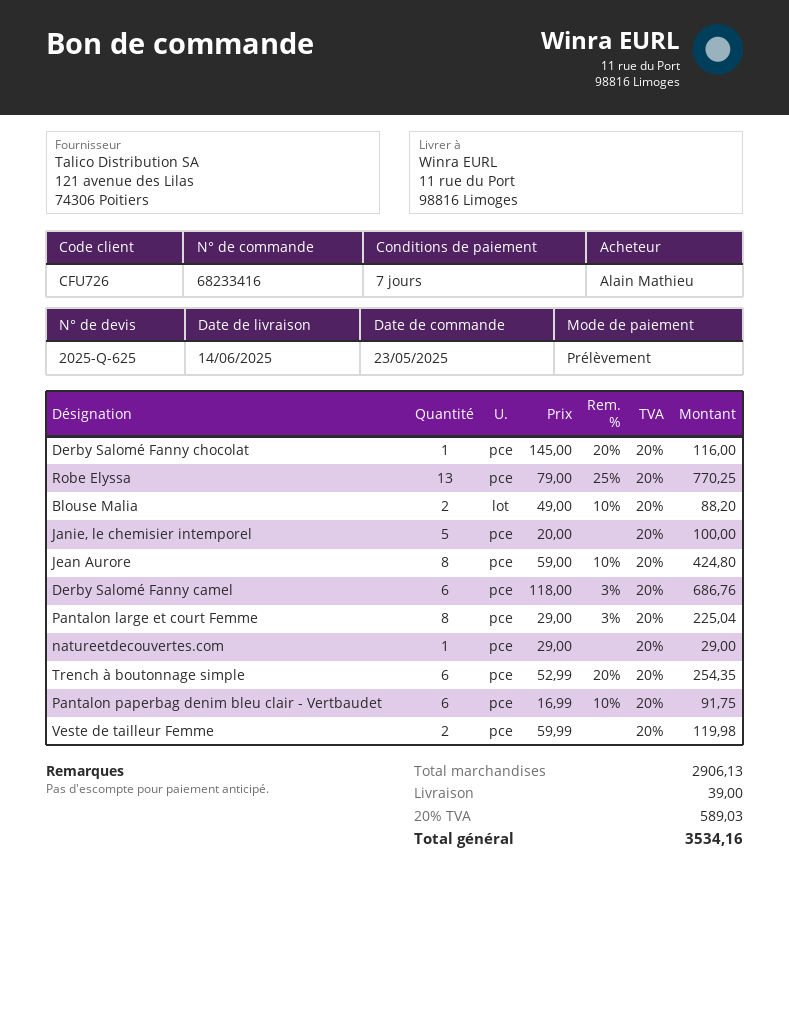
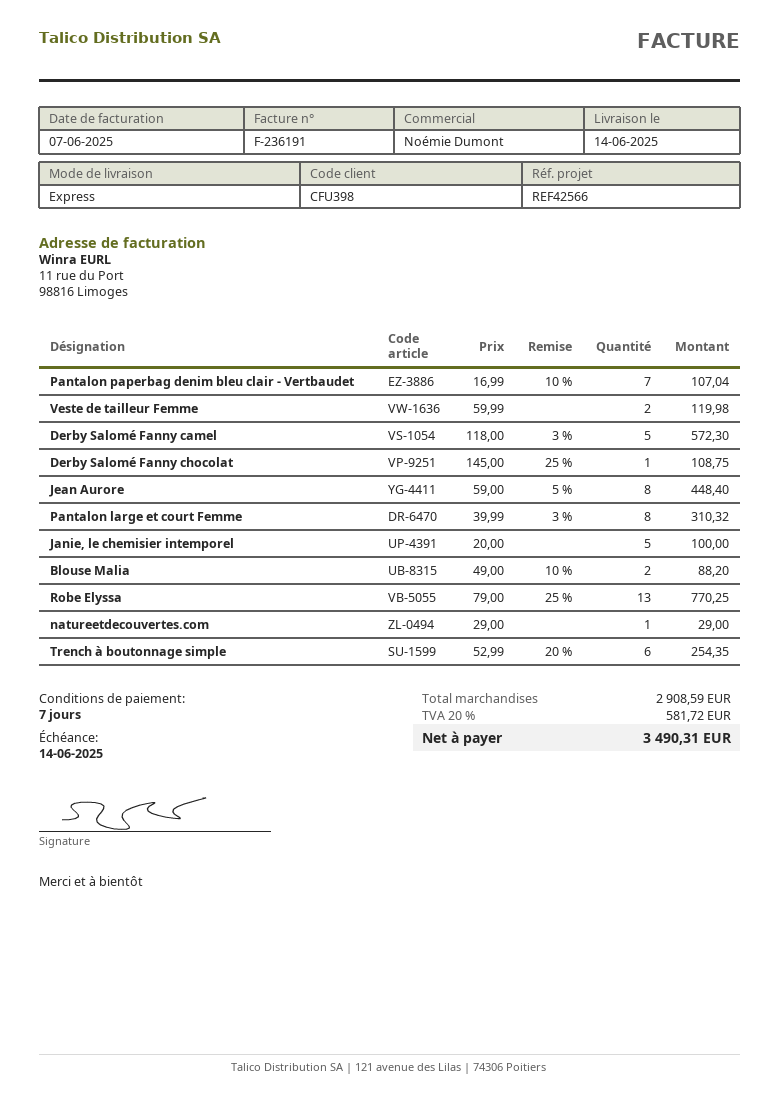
customer number: CFU726 -> CFU398
Derby Salomé Fanny chocolat: 1 x 145.00 - 20% = 116.00 -> 1 x 145.00 - 25% = 108.75
Jean Aurore: 8 x 59.00 - 10% = 424.80 -> 8 x 59.00 - 5% = 448.40
Derby Salomé Fanny camel: 6 x 118.00 - 3% = 686.76 -> 5 x 118.00 - 3% = 572.30
Pantalon large et court Femme: 8 x 29.00 - 3% = 225.04 -> 8 x 39.99 - 3% = 310.32
Pantalon paperbag denim bleu clair - Vertbaudet: 6 x 16.99 - 10% = 91.75 -> 7 x 16.99 - 10% = 107.04
subtotal: 2906.13 -> 2908.59
shipping: 39.00 -> none
tax: 20% = 589.03 -> 20% = 581.72
total: 3534.16 -> 3490.31

